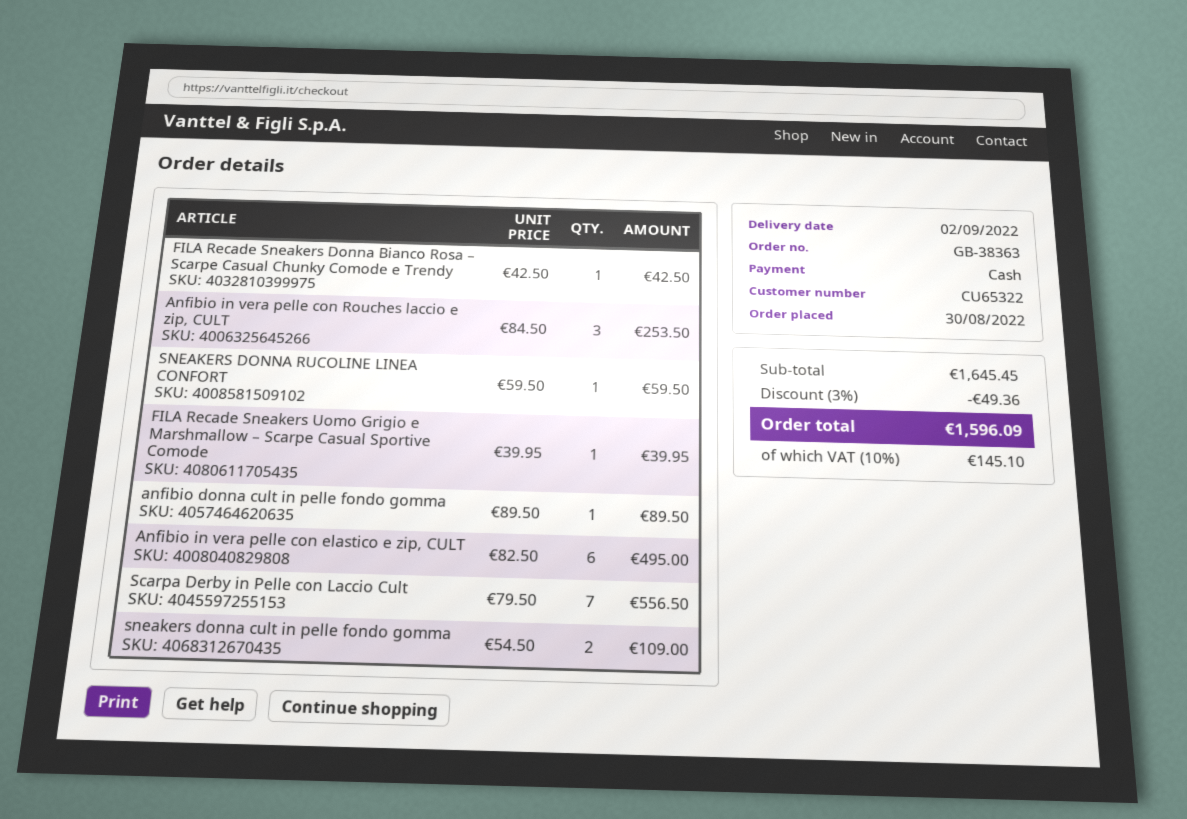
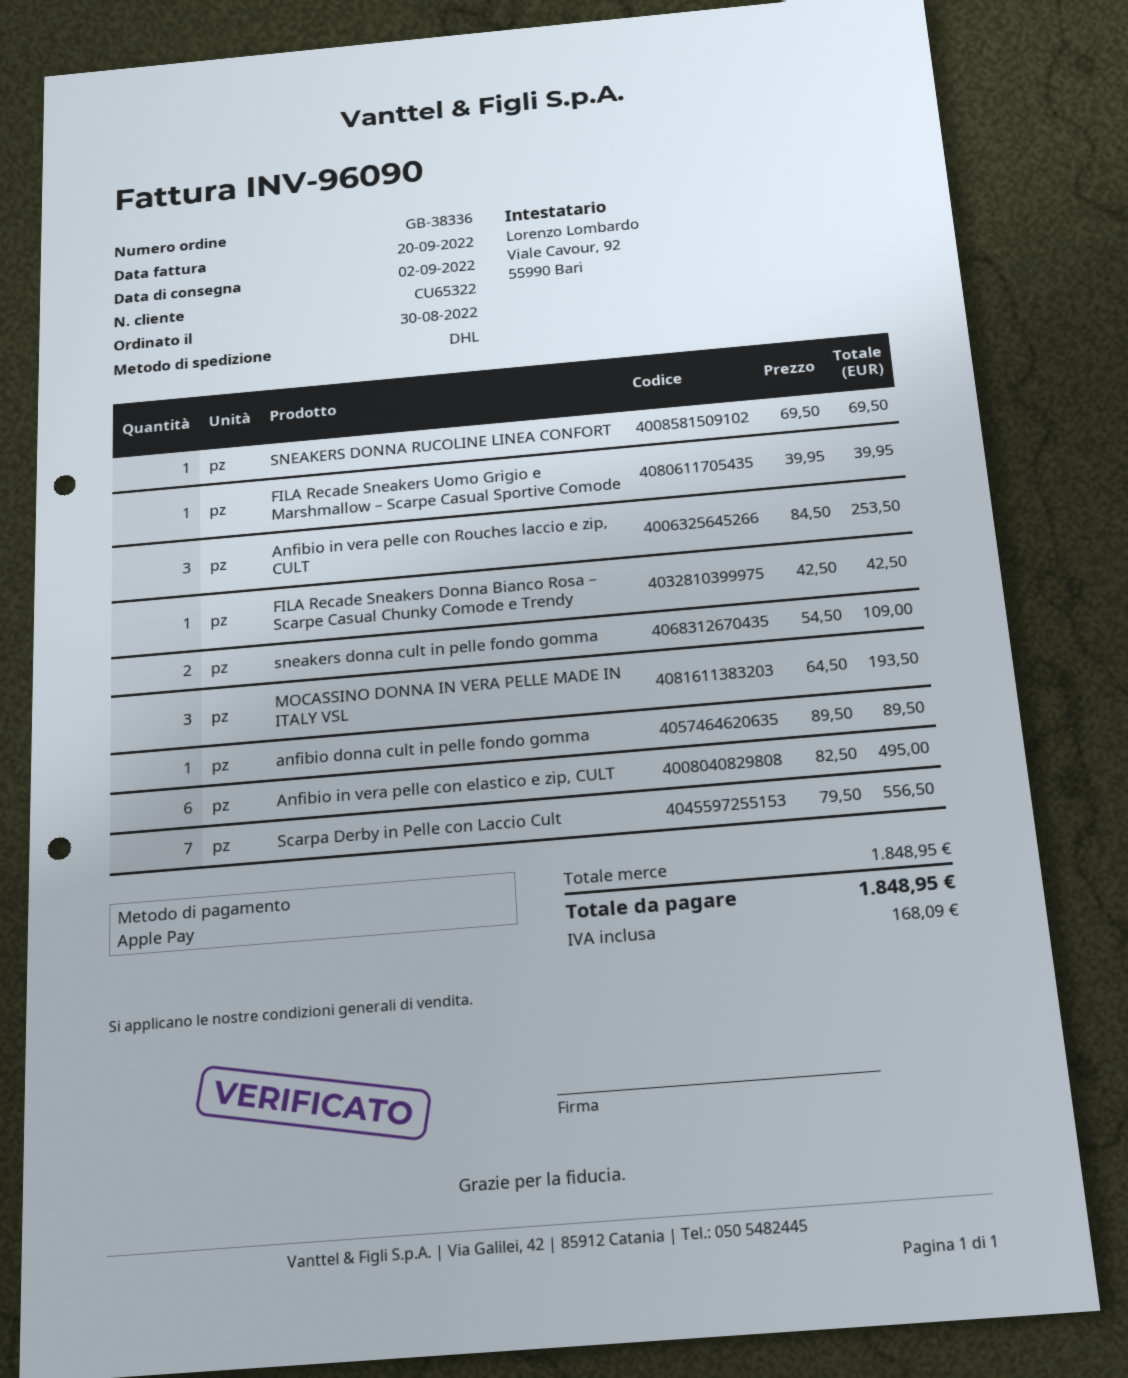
order number: GB-38363 -> GB-38336
payment method: cash -> Apple Pay
SNEAKERS DONNA RUCOLINE LINEA CONFORT: 1 x 59.50 = 59.50 -> 1 x 69.50 = 69.50
MOCASSINO DONNA IN VERA PELLE MADE IN ITALY VSL: none -> 3 x 64.50 = 193.50
subtotal: 1645.45 -> 1848.95
discount: 3% = 49.36 -> none
tax: 145.10 -> 168.09
total: 1596.09 -> 1848.95

